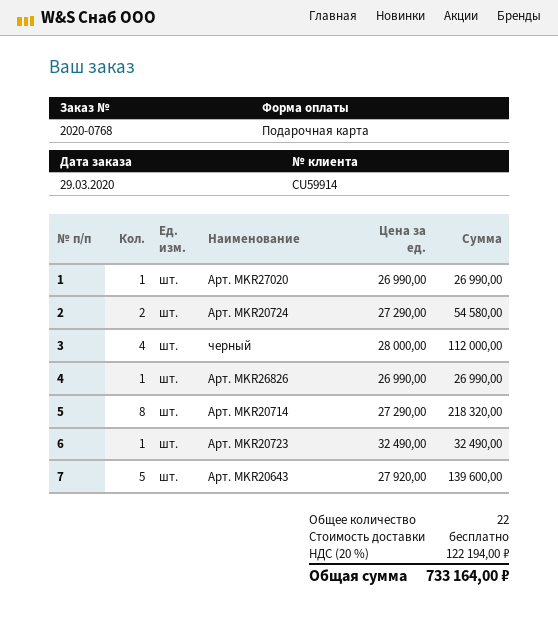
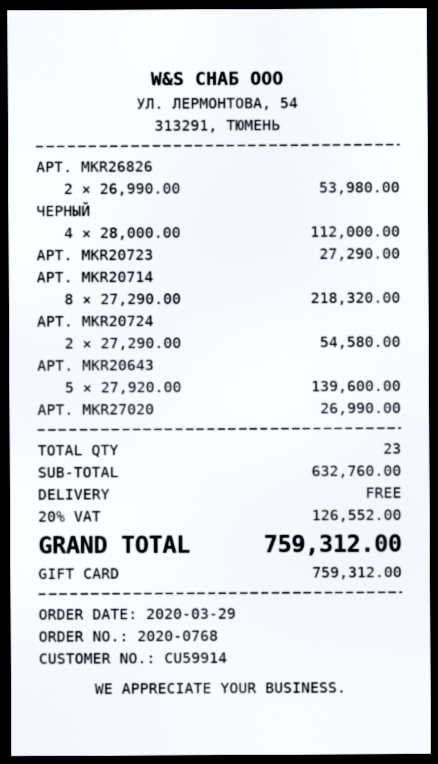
Арт. MKR26826: 1 x 26990.00 = 26990.00 -> 2 x 26990.00 = 53980.00
Арт. MKR20723: 1 x 32490.00 = 32490.00 -> 1 x 27290.00 = 27290.00
total quantity: 22 -> 23
tax: 20% = 122194.00 -> 20% = 126552.00
total: 733164.00 -> 759312.00

